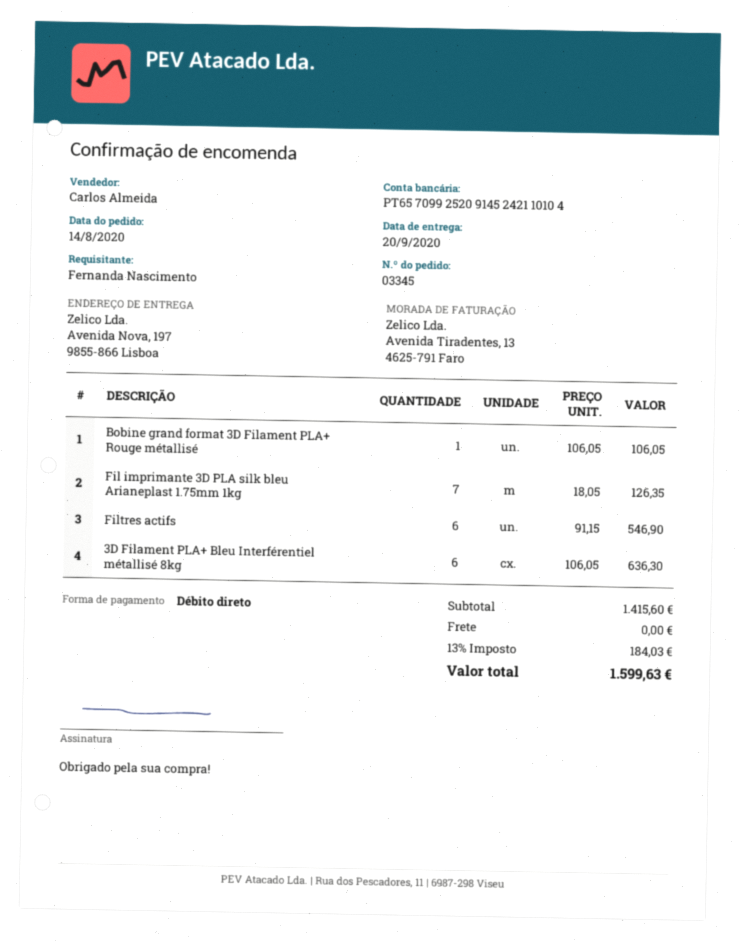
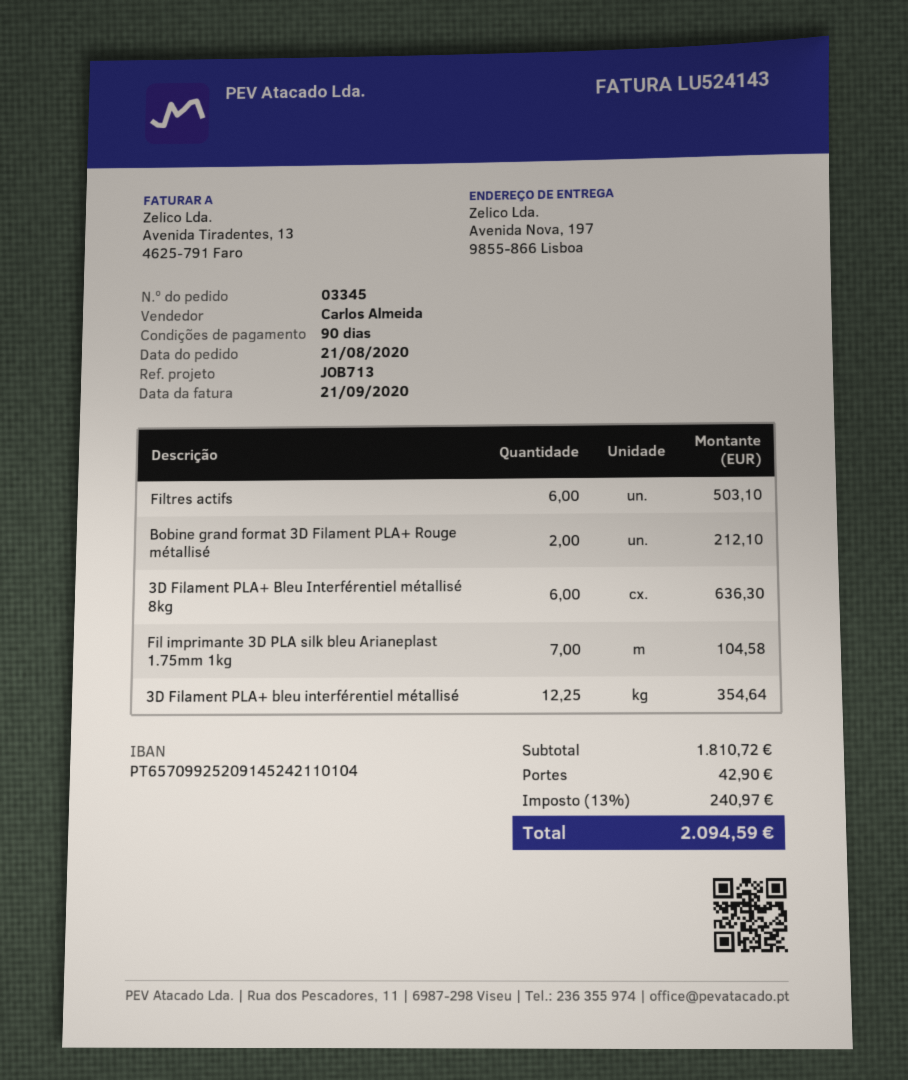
order date: 2020-08-14 -> 2020-08-21
Bobine grand format 3D Filament PLA+ Rouge métallisé: 1 for 106.05 -> 2 for 212.10
Fil imprimante 3D PLA silk bleu Arianeplast 1.75mm 1kg: 7 for 126.35 -> 7 for 104.58
Filtres actifs: 6 for 546.90 -> 6 for 503.10
3D Filament PLA+ bleu interférentiel métallisé: none -> 12.25 for 354.64
subtotal: 1415.60 -> 1810.72
shipping: 0.00 -> 42.90
tax: 13% = 184.03 -> 13% = 240.97
total: 1599.63 -> 2094.59

